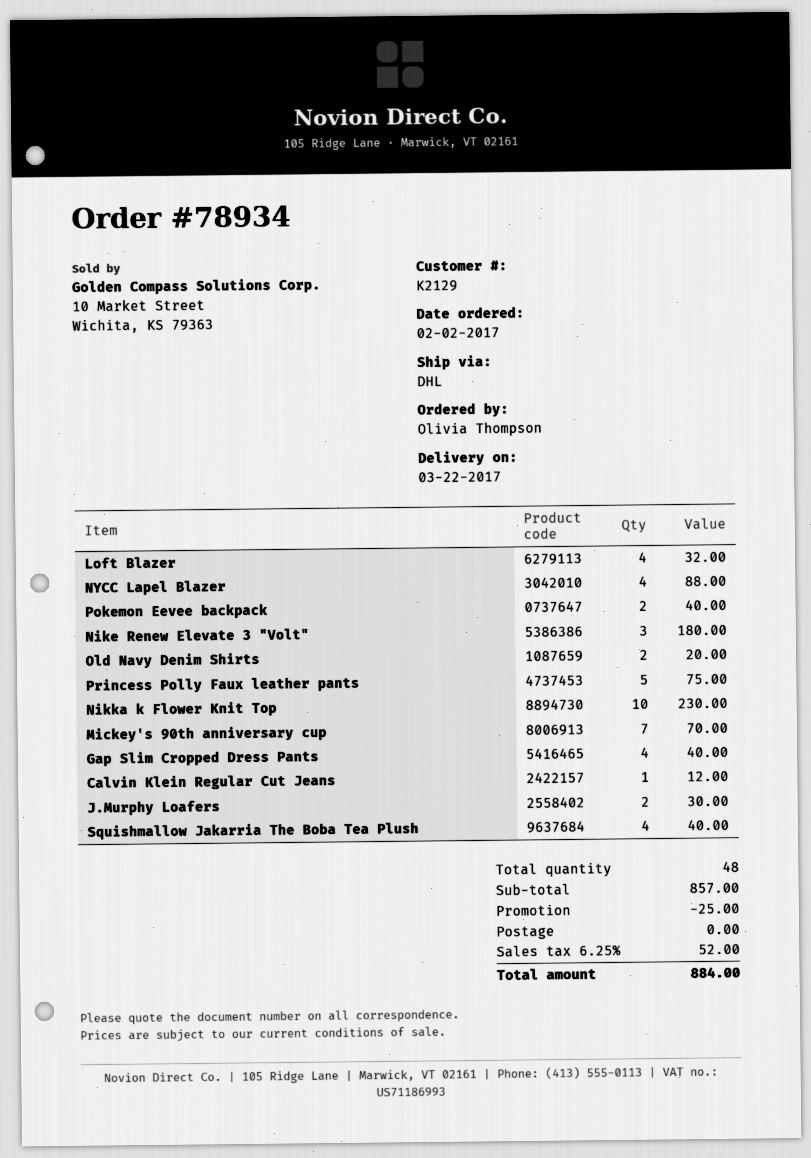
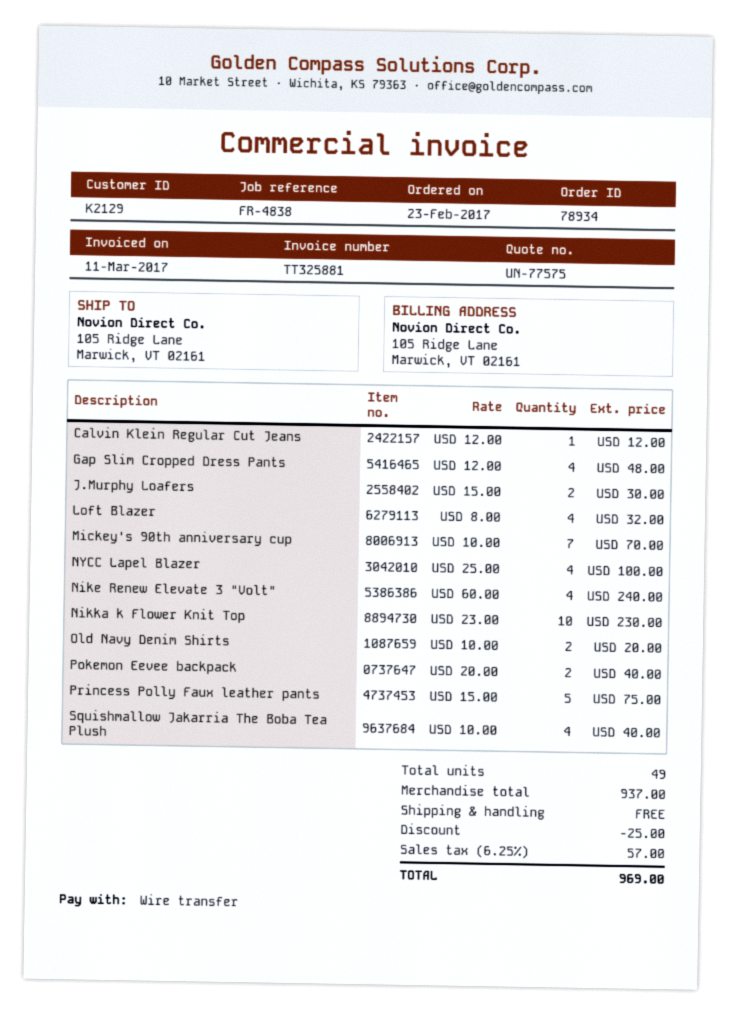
order date: 2017-02-02 -> 2017-02-23
NYCC Lapel Blazer: 4 for 88.00 -> 4 for 100.00
Nike Renew Elevate 3 "Volt": 3 for 180.00 -> 4 for 240.00
Gap Slim Cropped Dress Pants: 4 for 40.00 -> 4 for 48.00
total quantity: 48 -> 49
subtotal: 857.00 -> 937.00
tax: 6.25% = 52.00 -> 6.25% = 57.00
total: 884.00 -> 969.00

